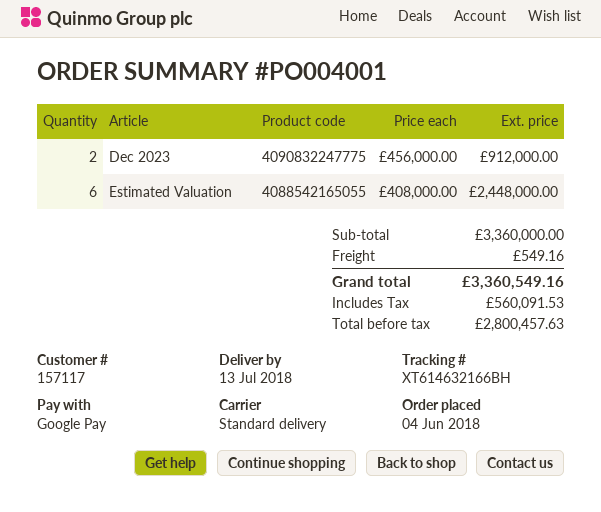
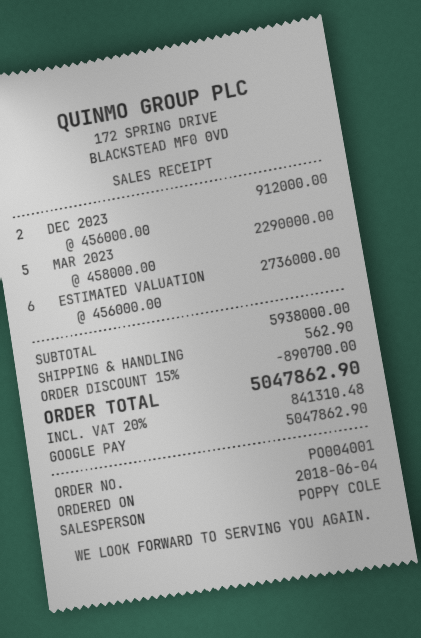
Estimated Valuation: 6 x 408000.00 = 2448000.00 -> 6 x 456000.00 = 2736000.00
MAR 2023: none -> 5 x 458000.00 = 2290000.00
subtotal: 3360000.00 -> 5938000.00
discount: none -> 15% = 890700.00
shipping: 549.16 -> 562.90
tax: 560091.53 -> 841310.48
total: 3360549.16 -> 5047862.90

